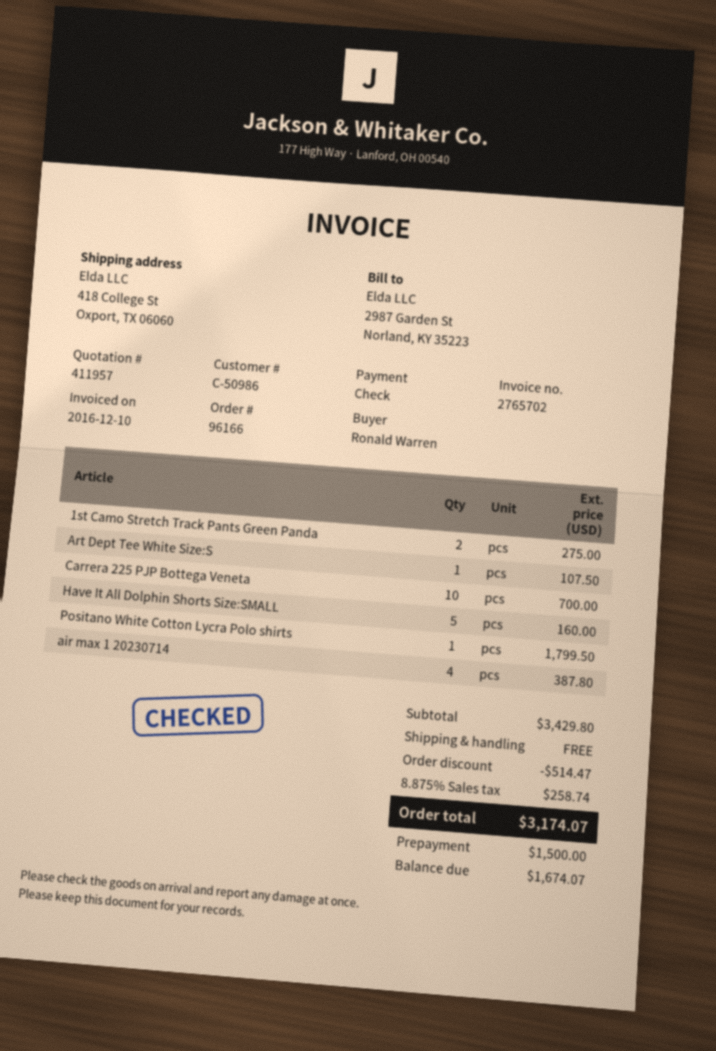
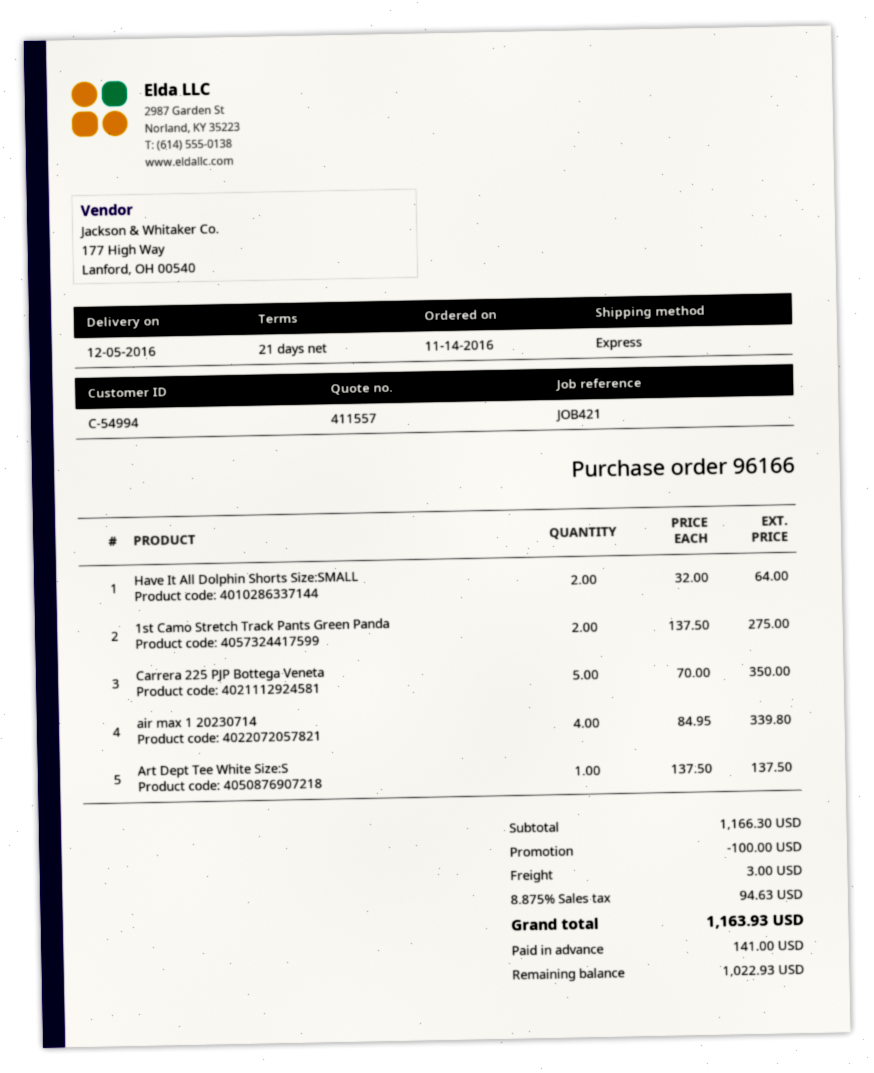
quote number: 411957 -> 411557
customer number: C-50986 -> C-54994
Art Dept Tee White Size:S: 1 for 107.50 -> 1 for 137.50
Carrera 225 PJP Bottega Veneta: 10 for 700.00 -> 5 for 350.00
Have It All Dolphin Shorts Size:SMALL: 5 for 160.00 -> 2 for 64.00
Positano White Cotton Lycra Polo shirts: 1 for 1799.50 -> none
air max 1 20230714: 4 for 387.80 -> 4 for 339.80
subtotal: 3429.80 -> 1166.30
discount: 514.47 -> 100.00
shipping: 0.00 -> 3.00
tax: 8.875% = 258.74 -> 8.875% = 94.63
total: 3174.07 -> 1163.93
deposit: 1500.00 -> 141.00
balance: 1674.07 -> 1022.93

